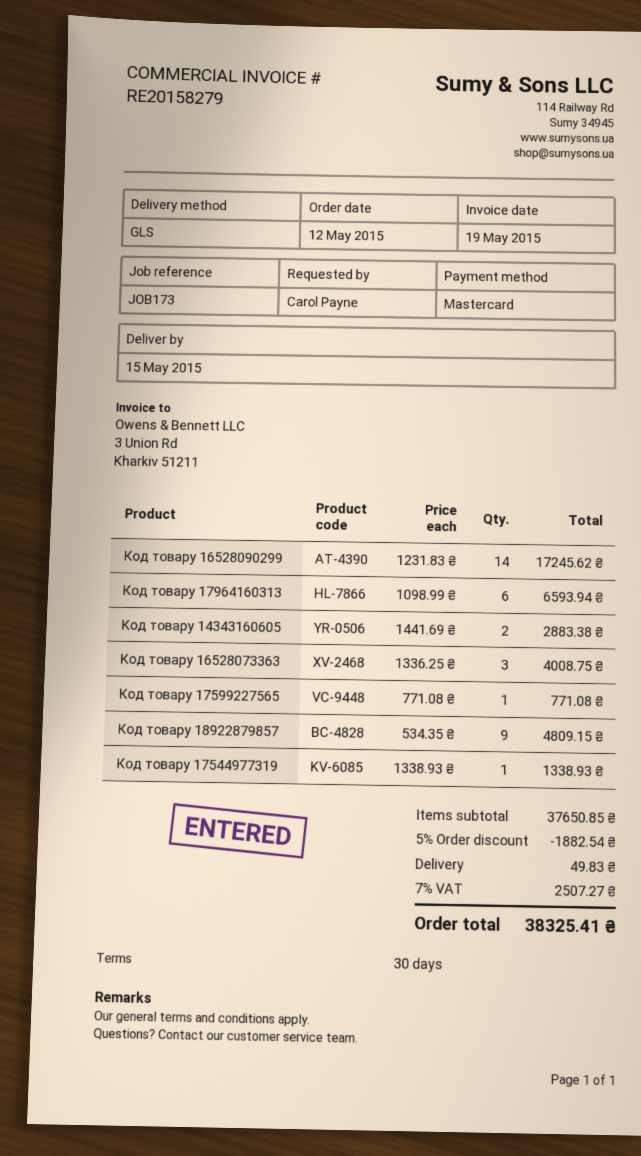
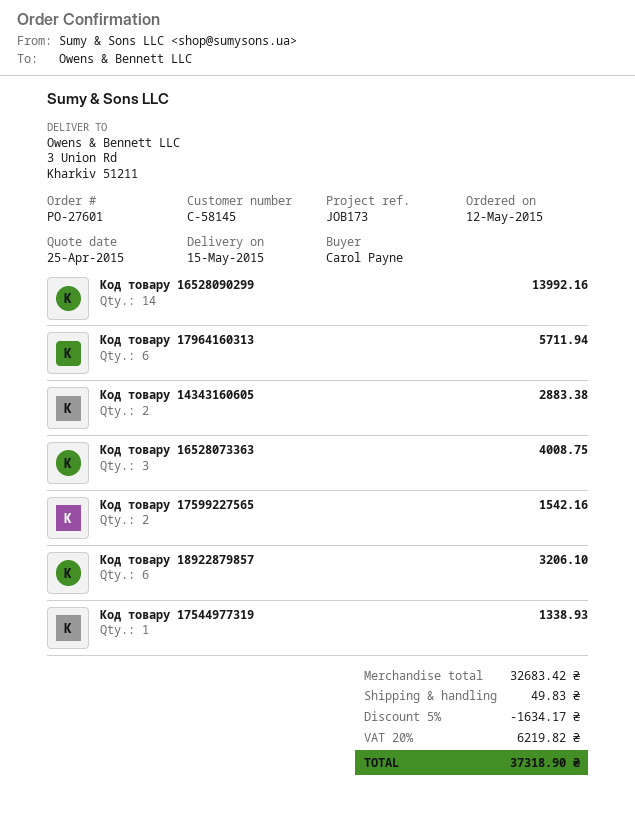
Код товару 16528090299: 14 for 17245.62 -> 14 for 13992.16
Код товару 17964160313: 6 for 6593.94 -> 6 for 5711.94
Код товару 17599227565: 1 for 771.08 -> 2 for 1542.16
Код товару 18922879857: 9 for 4809.15 -> 6 for 3206.10
subtotal: 37650.85 -> 32683.42
discount: 5% = 1882.54 -> 5% = 1634.17
tax: 7% = 2507.27 -> 20% = 6219.82
total: 38325.41 -> 37318.90

